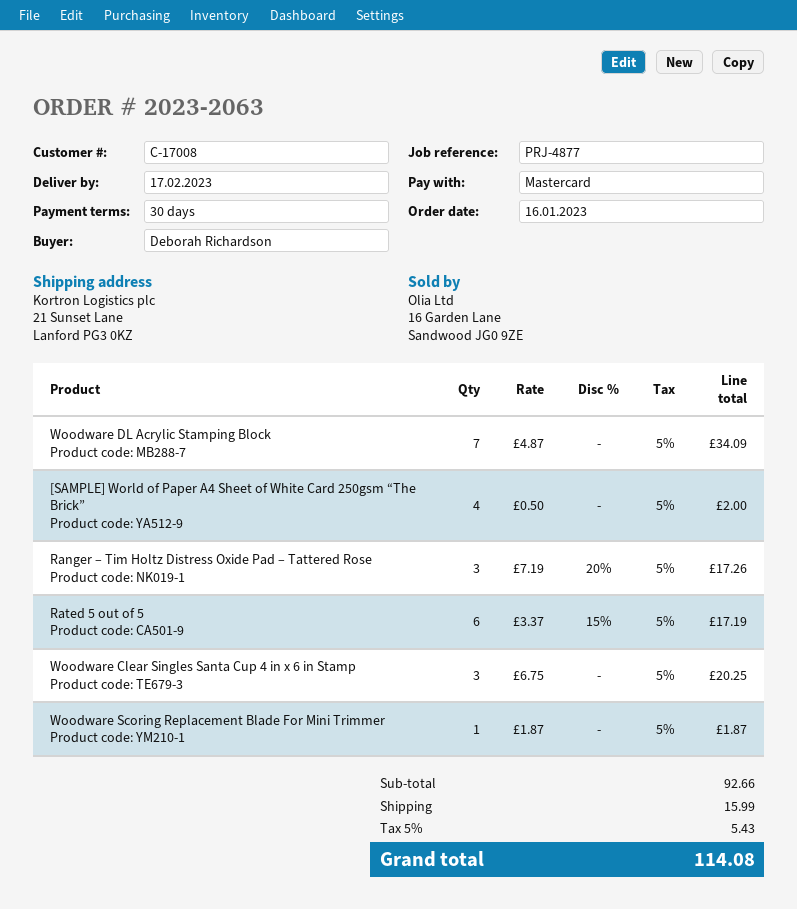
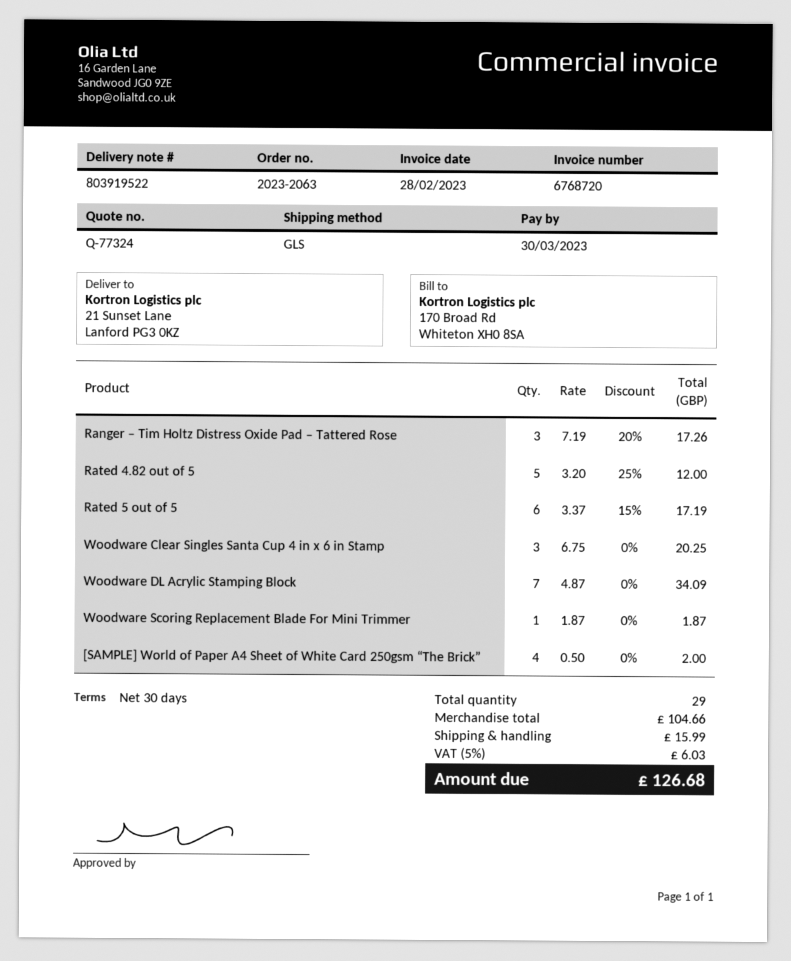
Rated 4.82 out of 5: none -> 5 x 3.20 - 25% = 12.00
subtotal: 92.66 -> 104.66
tax: 5% = 5.43 -> 5% = 6.03
total: 114.08 -> 126.68

